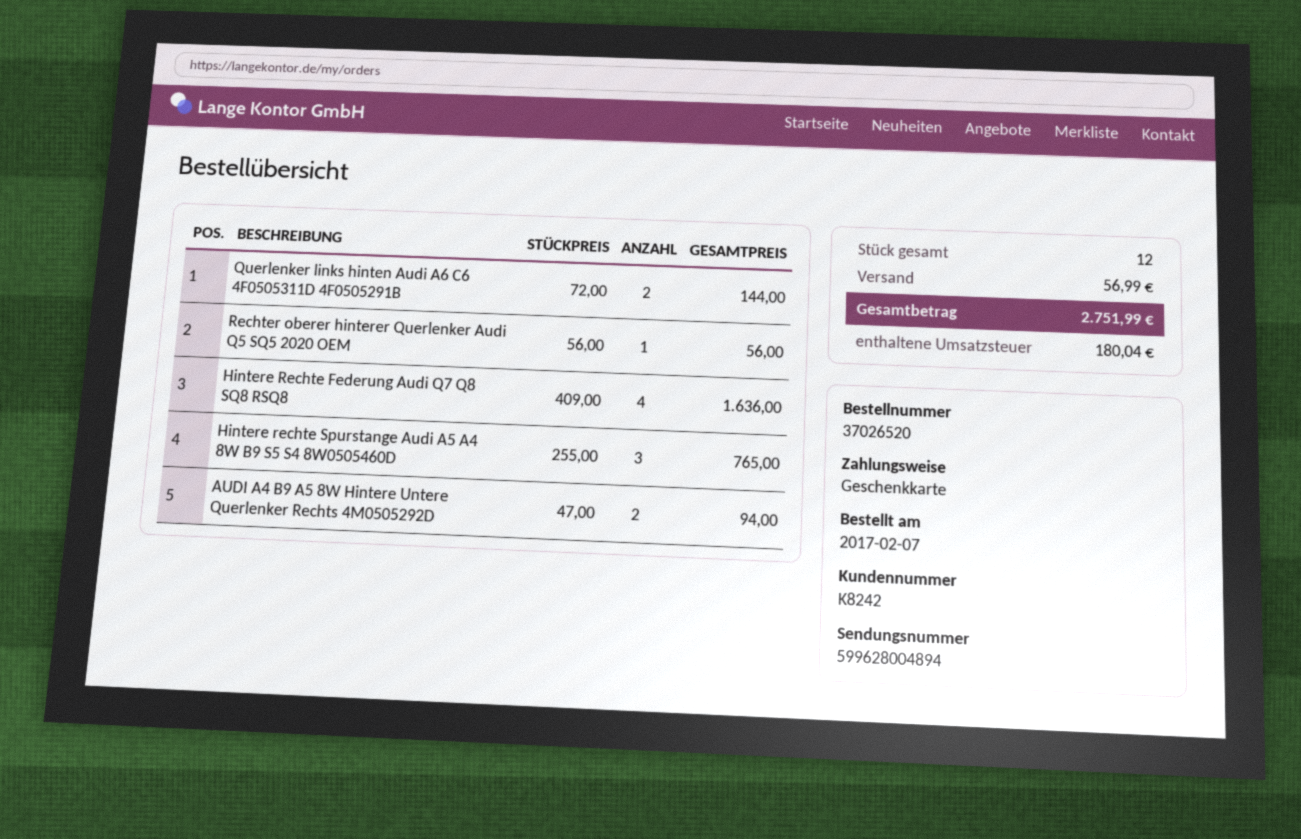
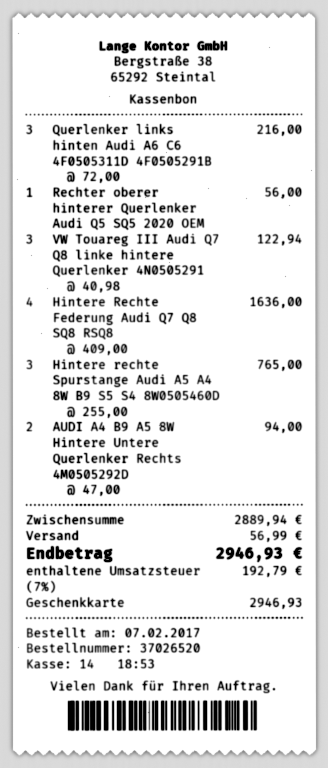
Querlenker links hinten Audi A6 C6 4F0505311D 4F0505291B: 2 x 72.00 = 144.00 -> 3 x 72.00 = 216.00
VW Touareg III Audi Q7 Q8 linke hintere Querlenker 4N0505291: none -> 3 x 40.98 = 122.94
tax: 180.04 -> 192.79
total: 2751.99 -> 2946.93

